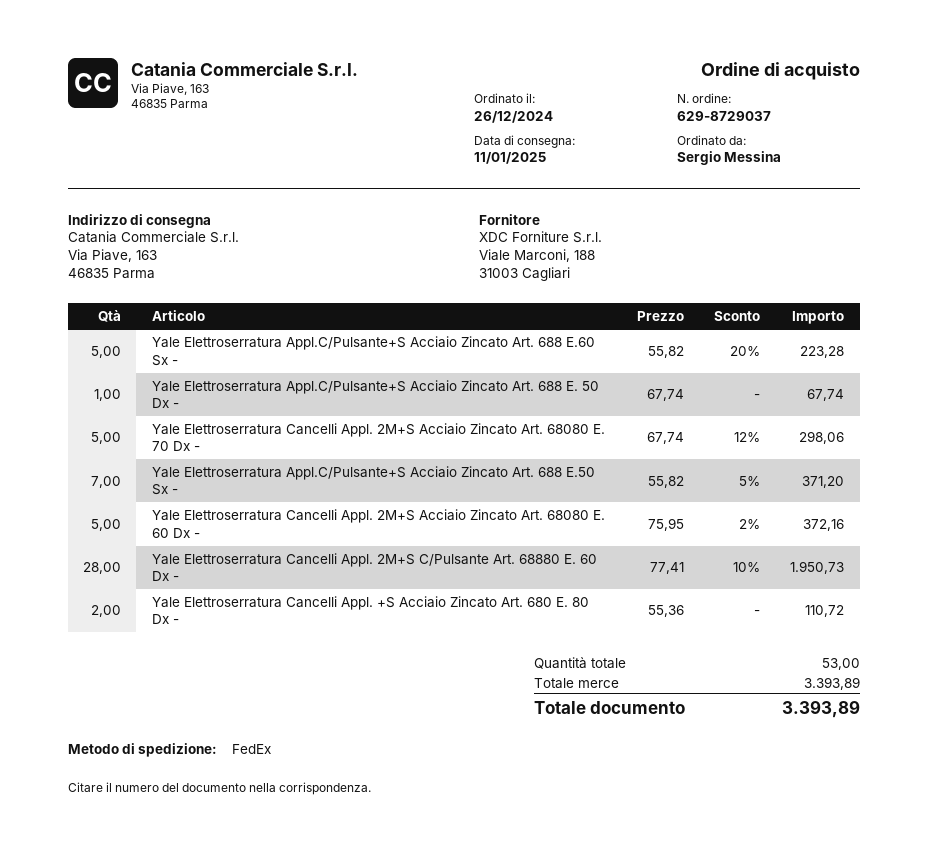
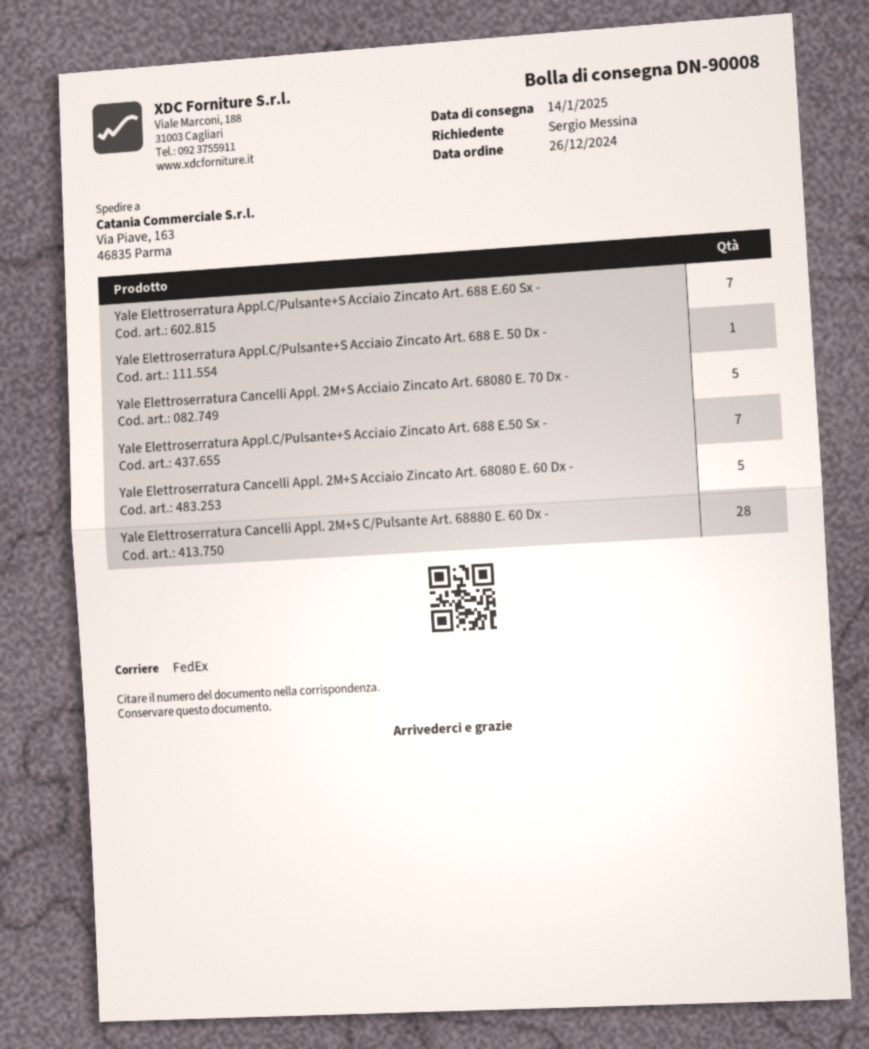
delivery date: 2025-01-11 -> 2025-01-14
Yale Elettroserratura Appl.C/Pulsante+S Acciaio Zincato Art. 688 E.60 Sx -: 5 -> 7
Yale Elettroserratura Cancelli Appl. +S Acciaio Zincato Art. 680 E. 80 Dx -: 2 -> none

